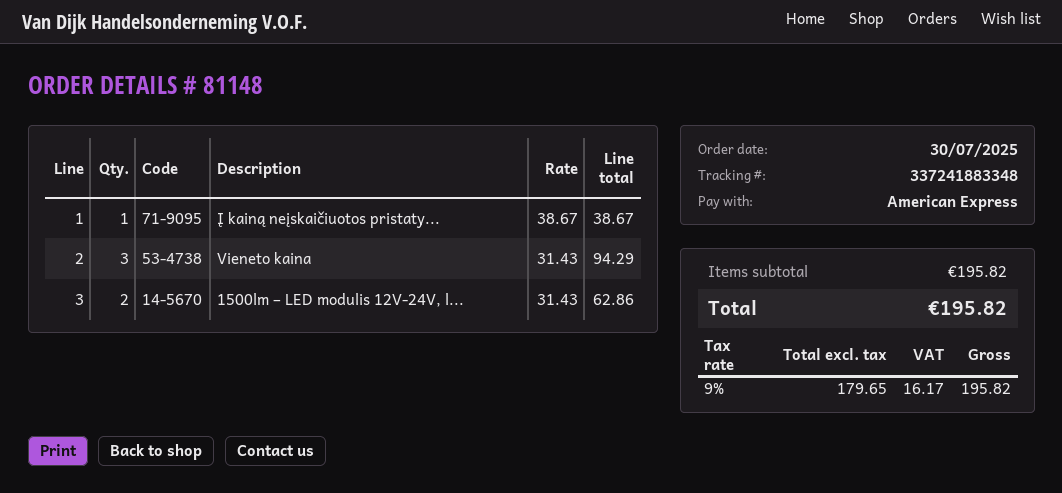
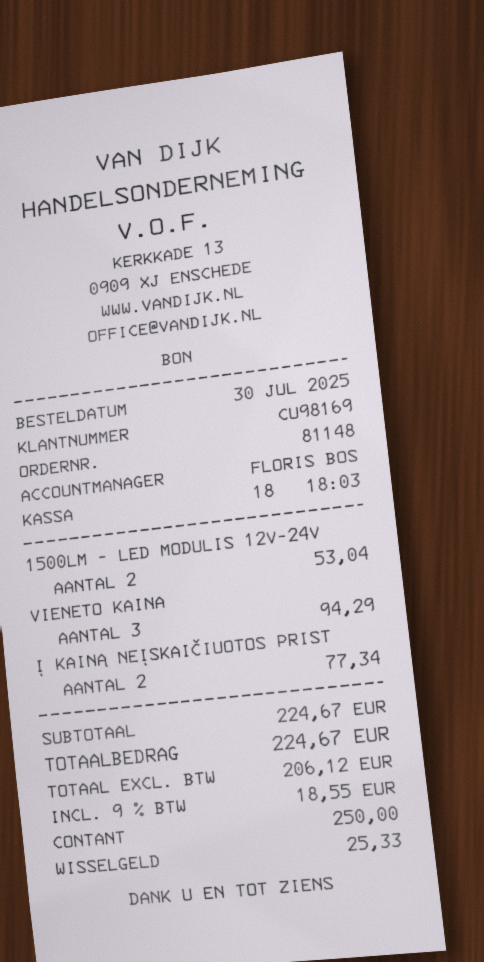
payment method: American Express -> cash
Į kainą neįskaičiuotos pristaty...: 1 for 38.67 -> 2 for 77.34
1500lm – LED modulis 12V-24V, l...: 2 for 62.86 -> 2 for 53.04
subtotal: 195.82 -> 224.67
net: 179.65 -> 206.12
tax: 9% = 16.17 -> 9% = 18.55
total: 195.82 -> 224.67

